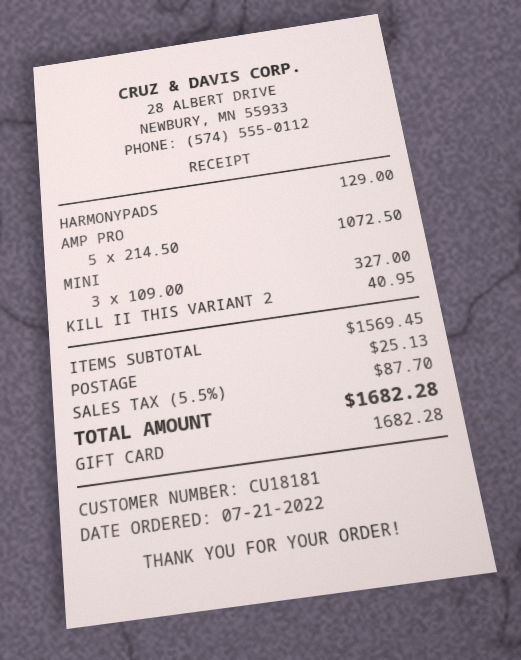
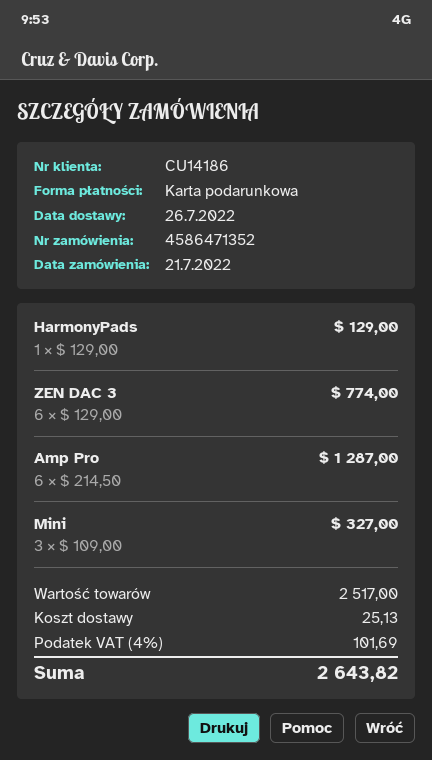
customer number: CU18181 -> CU14186
AMP PRO: 5 x 214.50 = 1072.50 -> 6 x 214.50 = 1287.00
KILL II THIS VARIANT 2: 1 x 40.95 = 40.95 -> none
ZEN DAC 3: none -> 6 x 129.00 = 774.00
subtotal: 1569.45 -> 2517.00
tax: 5.5% = 87.70 -> 4% = 101.69
total: 1682.28 -> 2643.82

